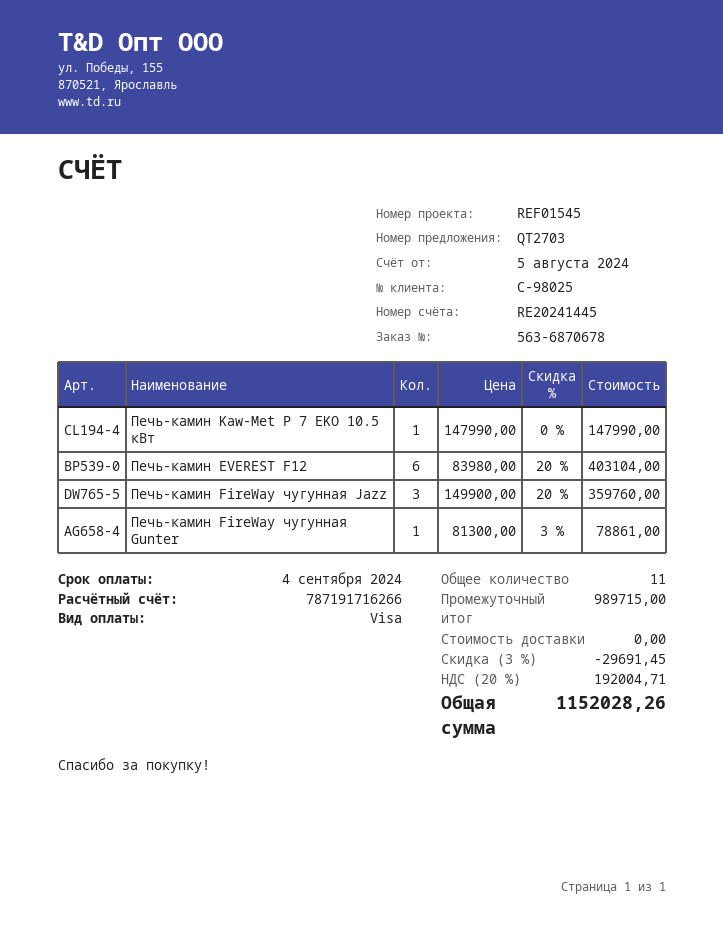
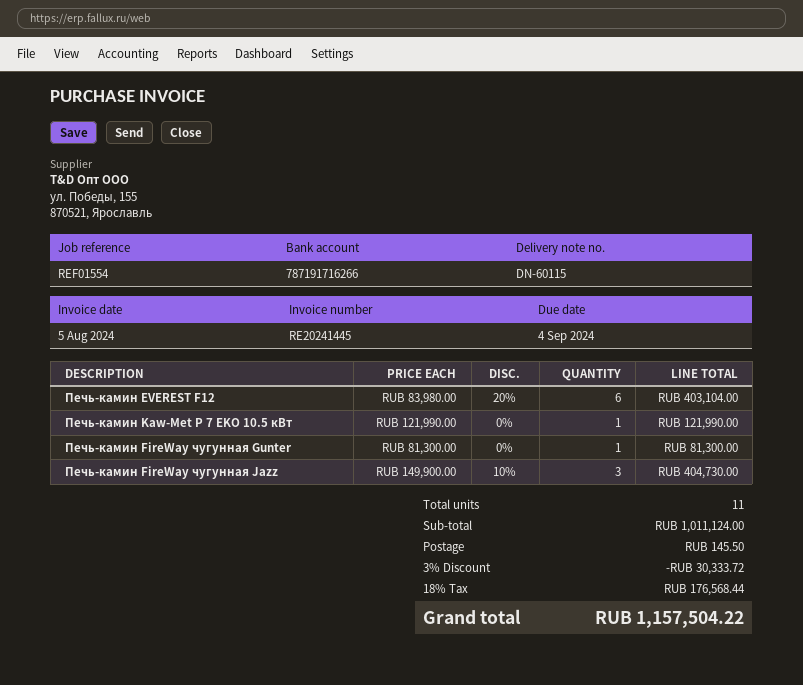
reference: REF01545 -> REF01554
Печь-камин Kaw-Met P 7 EKO 10.5 кВт: 1 x 147990.00 = 147990.00 -> 1 x 121990.00 = 121990.00
Печь-камин FireWay чугунная Jazz: 3 x 149900.00 - 20% = 359760.00 -> 3 x 149900.00 - 10% = 404730.00
Печь-камин FireWay чугунная Gunter: 1 x 81300.00 - 3% = 78861.00 -> 1 x 81300.00 = 81300.00
subtotal: 989715.00 -> 1011124.00
discount: 3% = 29691.45 -> 3% = 30333.72
shipping: 0.00 -> 145.50
tax: 20% = 192004.71 -> 18% = 176568.44
total: 1152028.26 -> 1157504.22

